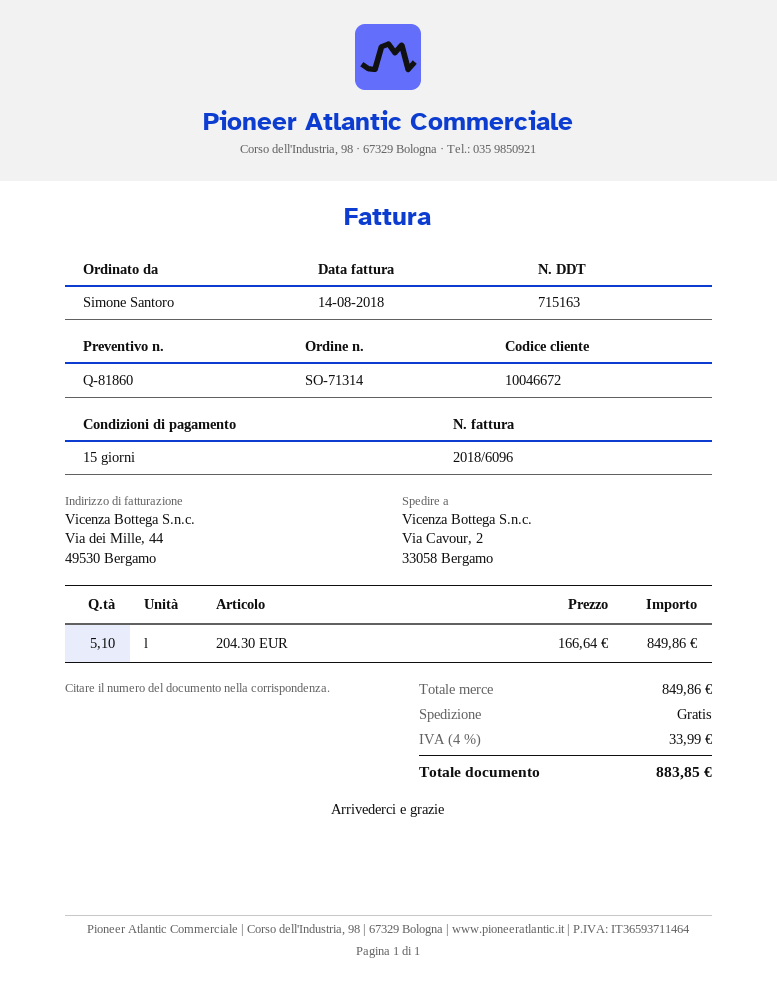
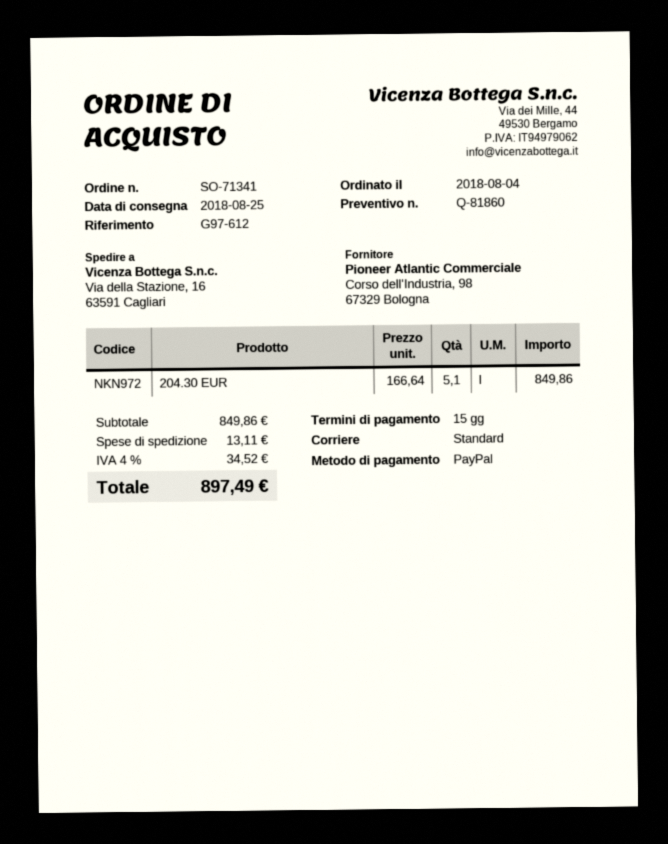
order number: SO-71314 -> SO-71341
ship to: Via Cavour, 2, 33058 Bergamo -> Via della Stazione, 16, 63591 Cagliari
shipping: 0.00 -> 13.11
tax: 4% = 33.99 -> 4% = 34.52
total: 883.85 -> 897.49

